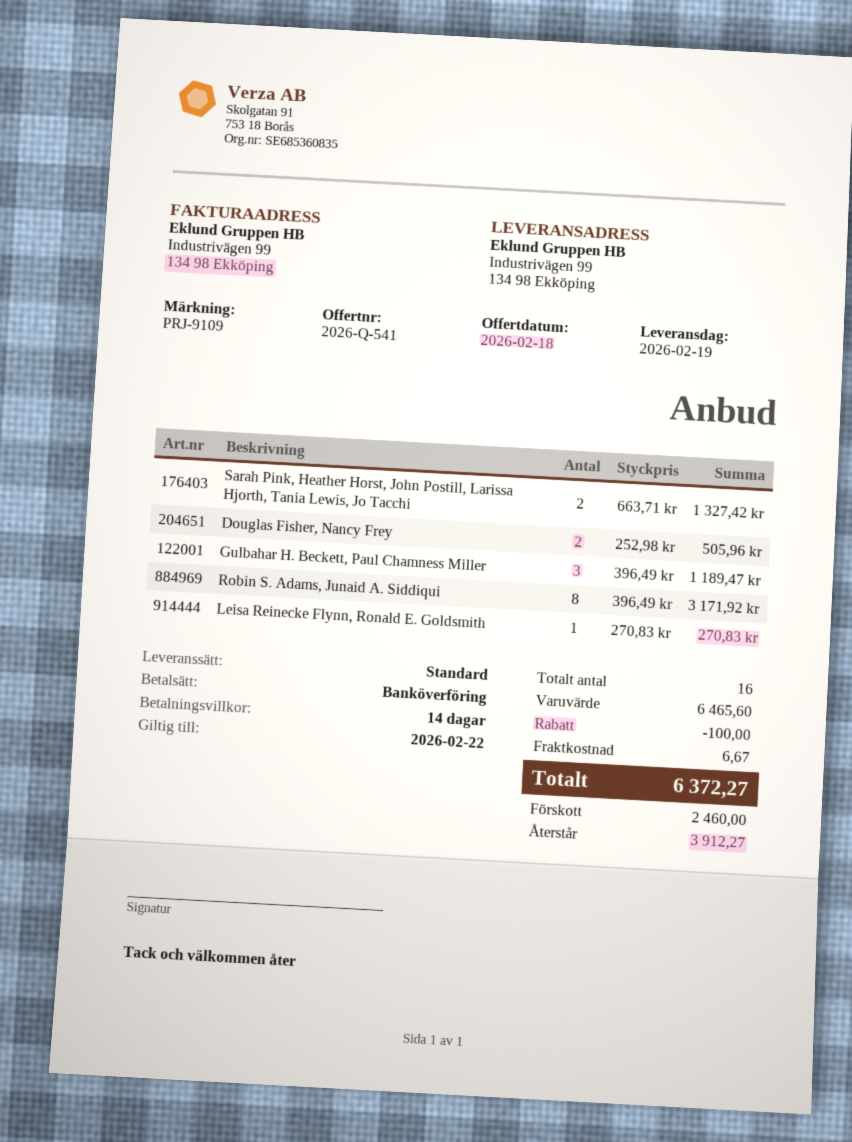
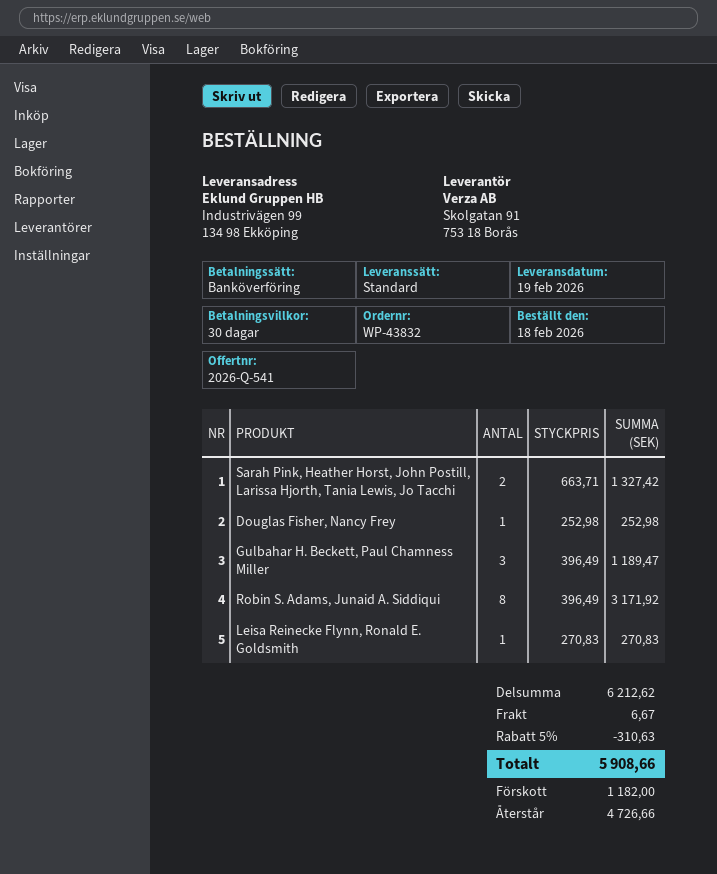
payment terms: 14 days -> 30 days
Douglas Fisher, Nancy Frey: 2 x 252.98 = 505.96 -> 1 x 252.98 = 252.98
subtotal: 6465.60 -> 6212.62
discount: 100.00 -> 310.63
total: 6372.27 -> 5908.66
deposit: 2460.00 -> 1182.00
balance: 3912.27 -> 4726.66

